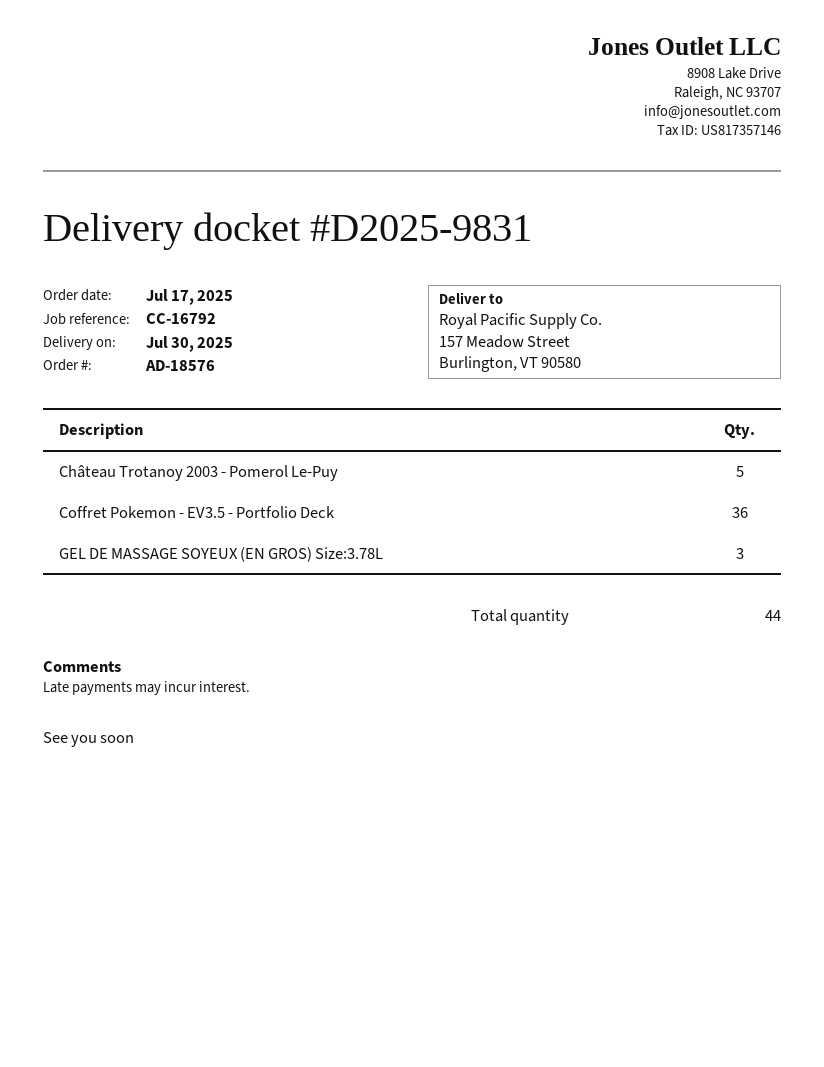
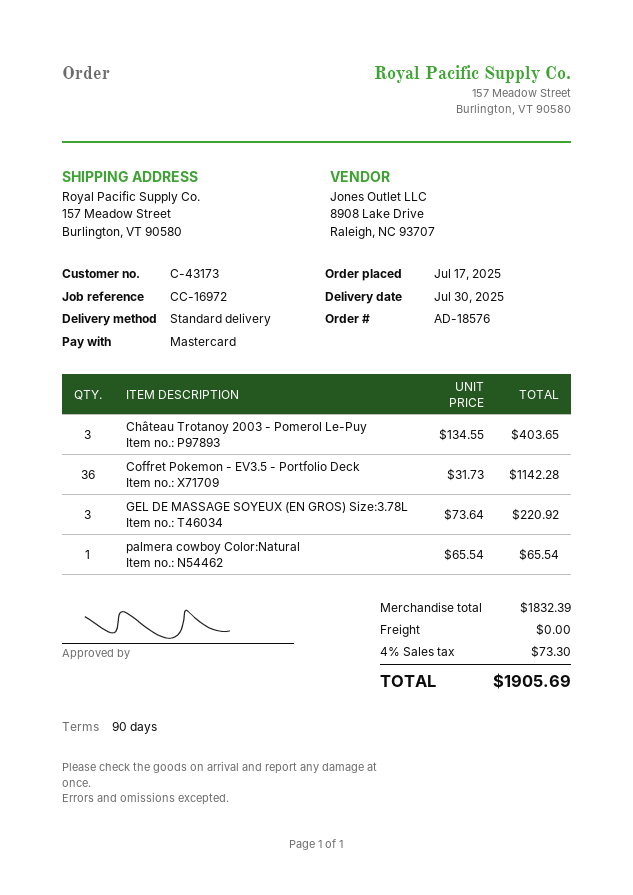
reference: CC-16792 -> CC-16972
Château Trotanoy 2003 - Pomerol Le-Puy: 5 -> 3
palmera cowboy Color:Natural: none -> 1

